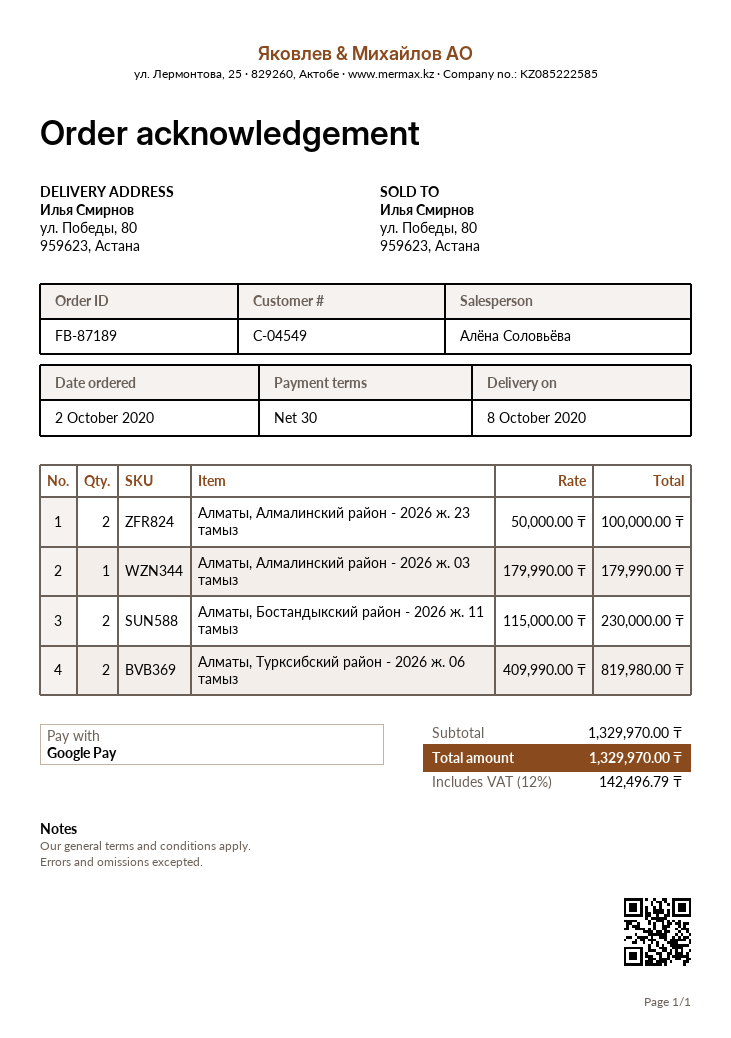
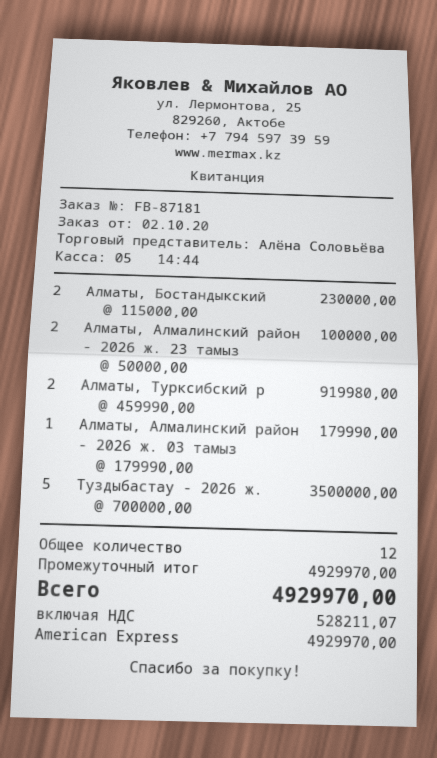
order number: FB-87189 -> FB-87181
payment method: Google Pay -> American Express
Алматы, Турксибский район - 2026 ж. 06 тамыз: 2 x 409990.00 = 819980.00 -> 2 x 459990.00 = 919980.00
Туздыбастау - 2026 ж.: none -> 5 x 700000.00 = 3500000.00
subtotal: 1329970.00 -> 4929970.00
tax: 142496.79 -> 528211.07
total: 1329970.00 -> 4929970.00

